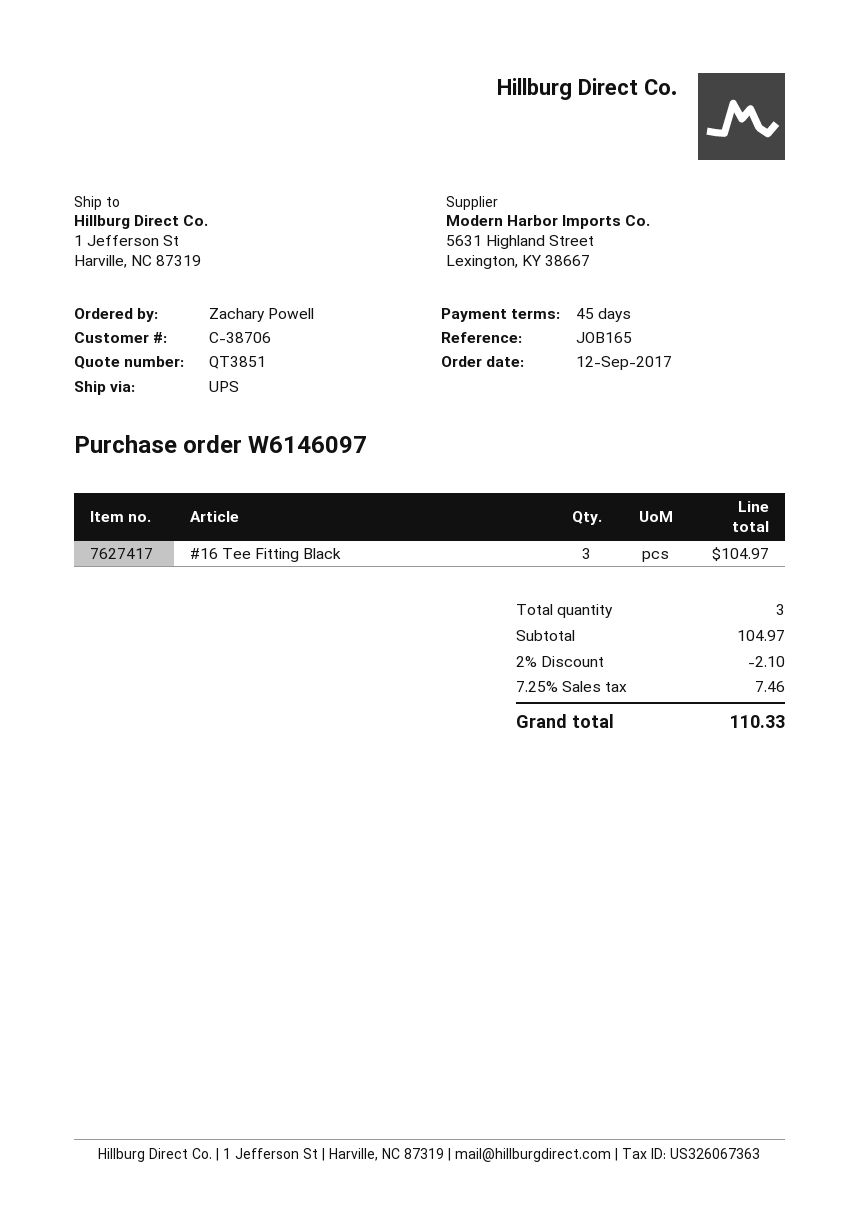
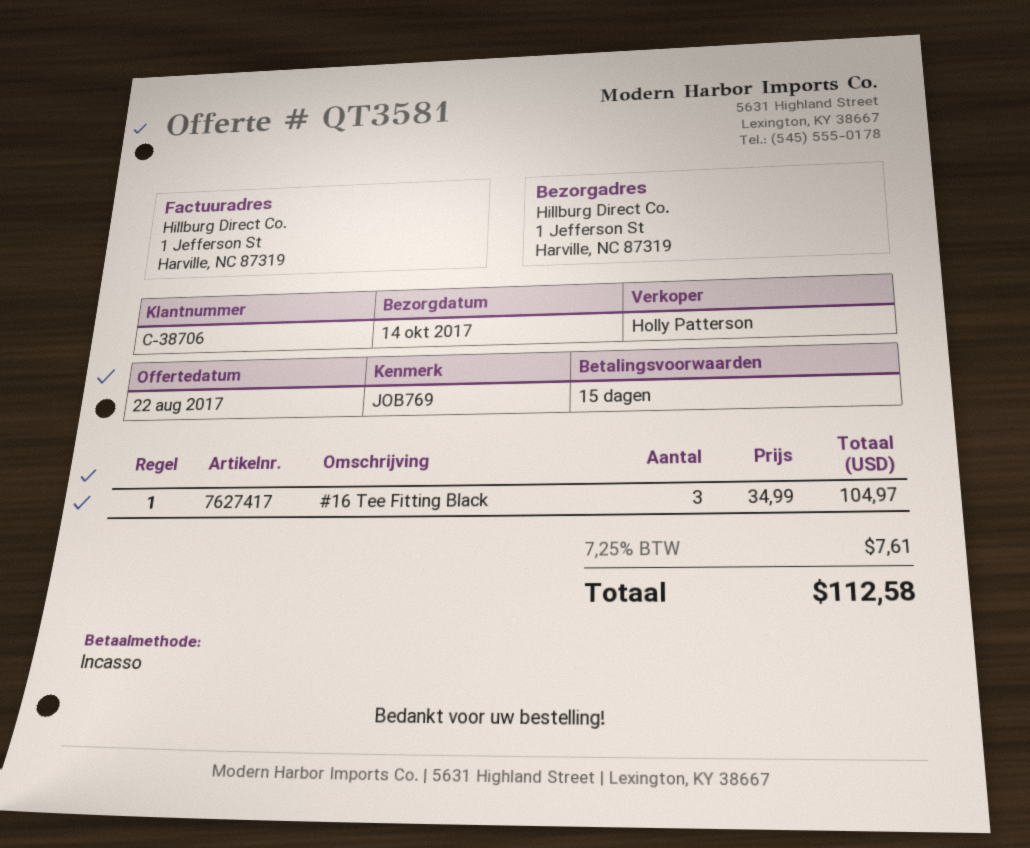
quote number: QT3851 -> QT3581
payment terms: 45 days -> 15 days
reference: JOB165 -> JOB769
discount: 2% = 2.10 -> none
tax: 7.25% = 7.46 -> 7.25% = 7.61
total: 110.33 -> 112.58

